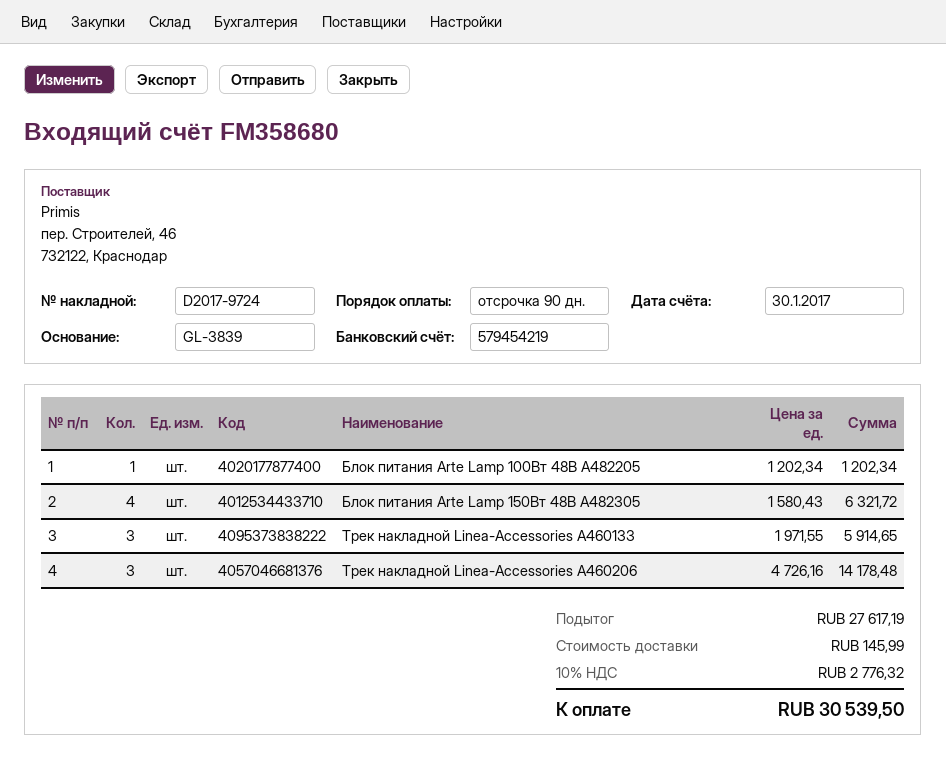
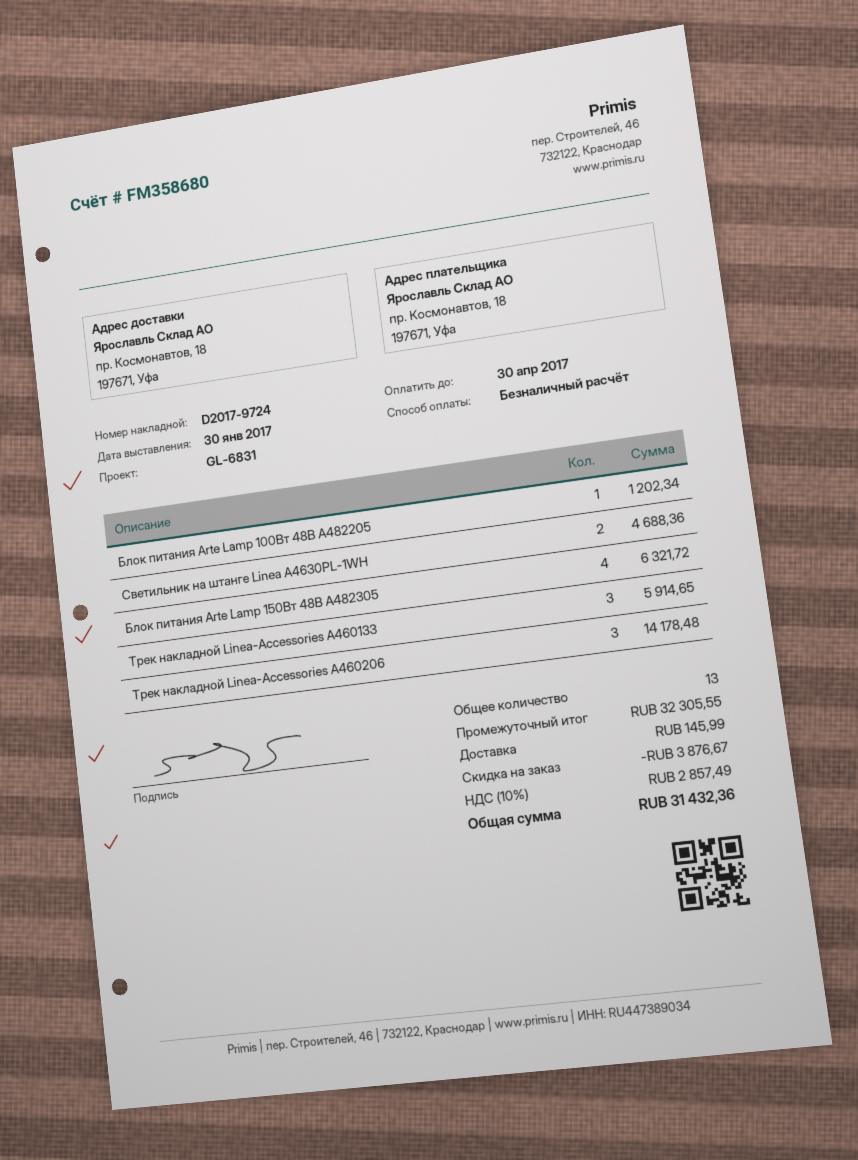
reference: GL-3839 -> GL-6831
Светильник на штанге Linea A4630PL-1WH: none -> 2 for 4688.36
subtotal: 27617.19 -> 32305.55
discount: none -> 3876.67
tax: 10% = 2776.32 -> 10% = 2857.49
total: 30539.50 -> 31432.36

